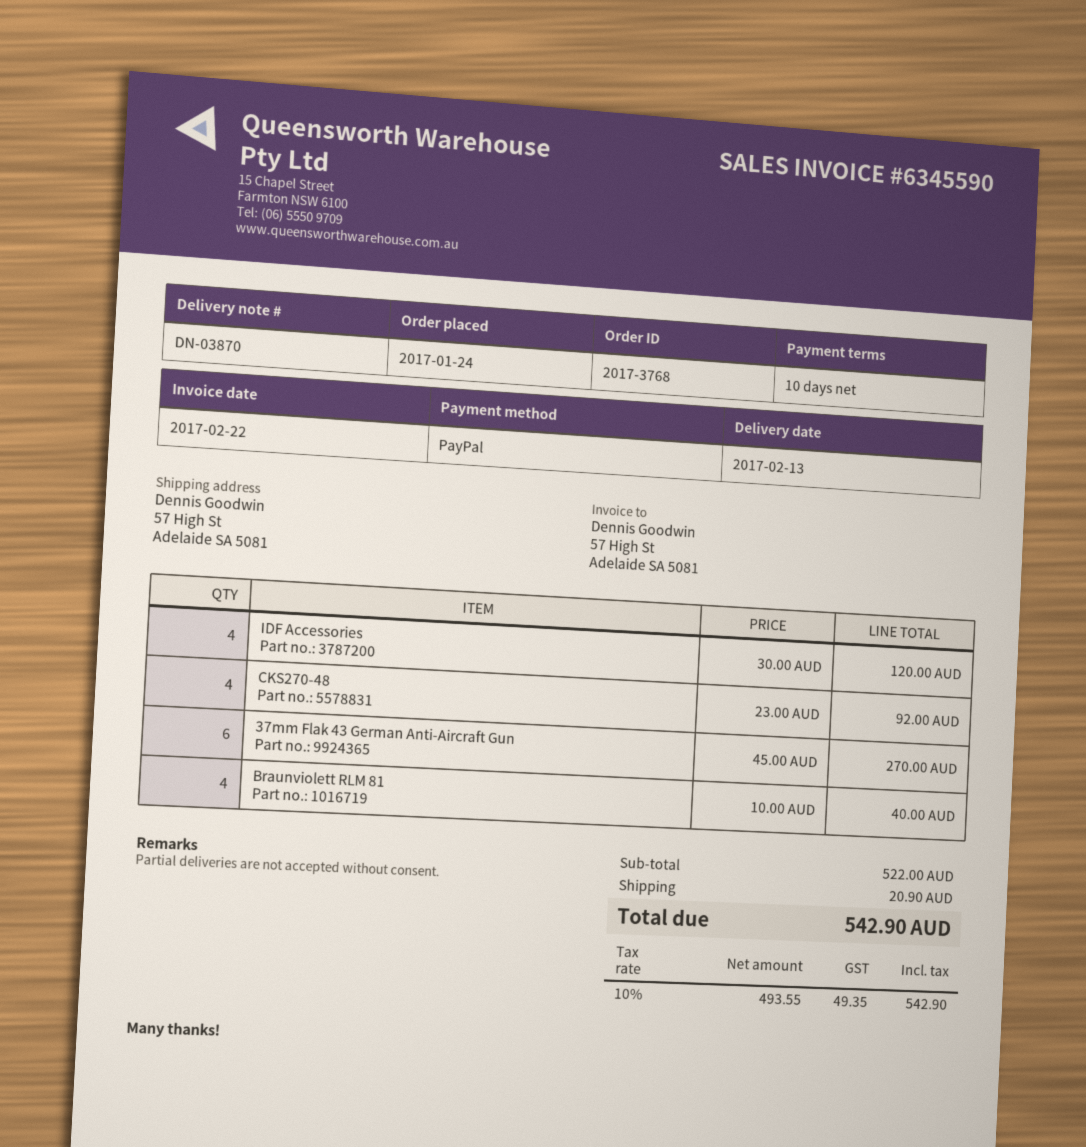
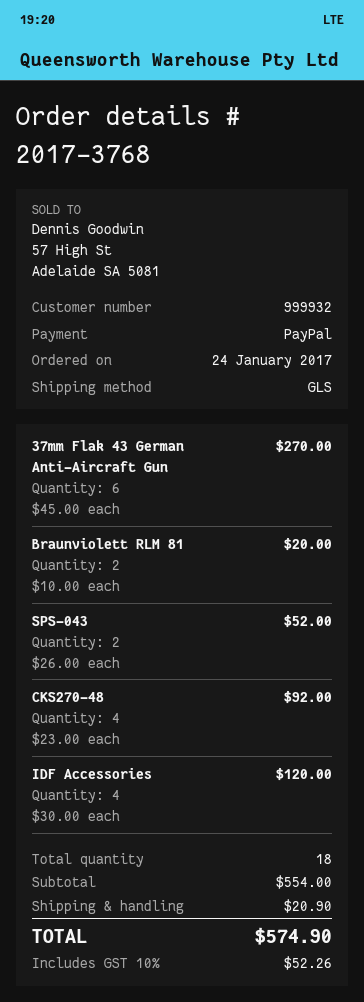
Braunviolett RLM 81: 4 x 10.00 = 40.00 -> 2 x 10.00 = 20.00
SPS-043: none -> 2 x 26.00 = 52.00
subtotal: 522.00 -> 554.00
tax: 10% = 49.35 -> 10% = 52.26
total: 542.90 -> 574.90

